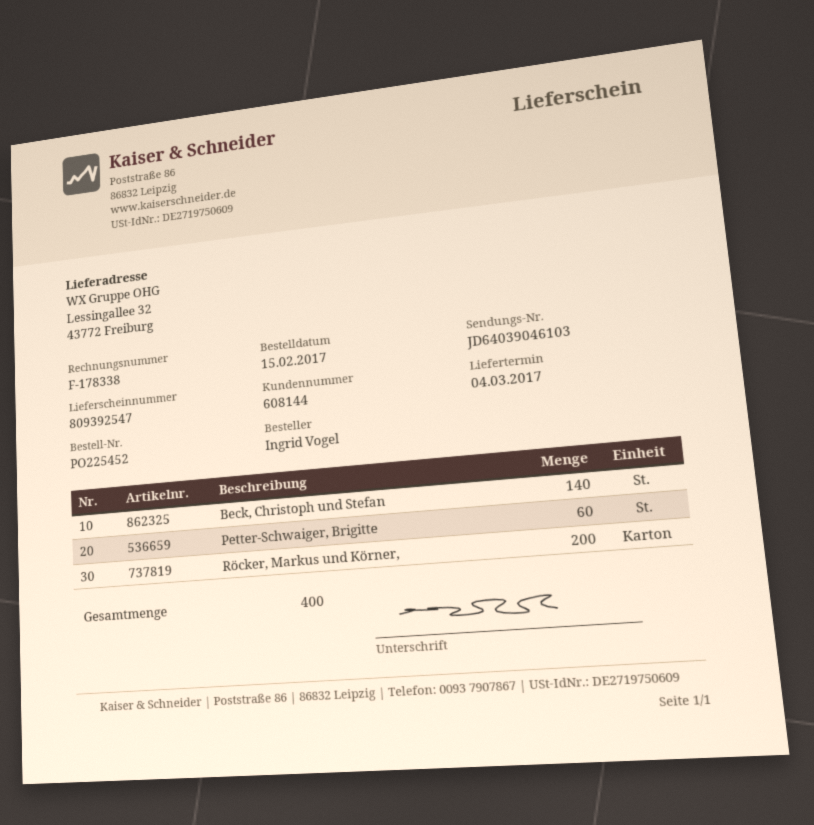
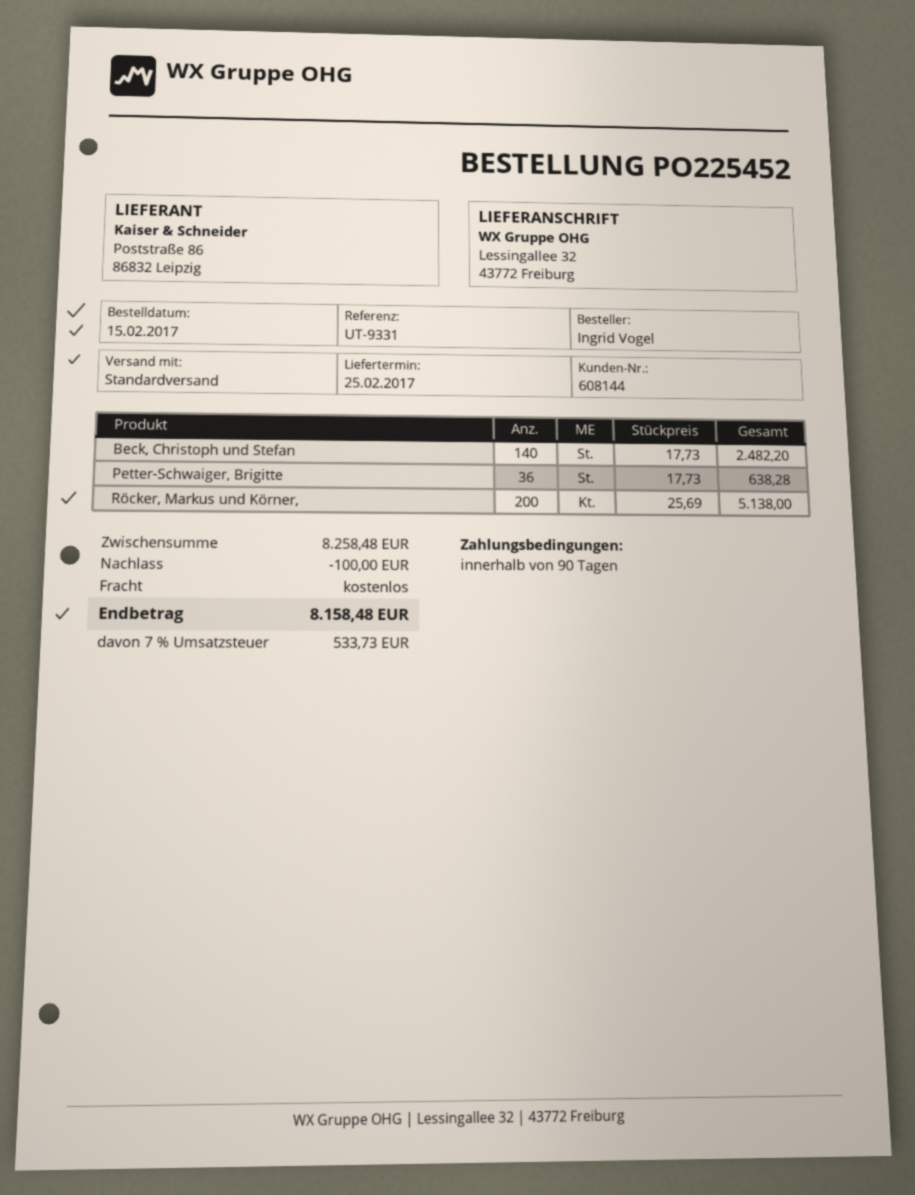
delivery date: 2017-03-04 -> 2017-02-25
Petter-Schwaiger, Brigitte: 60 -> 36

